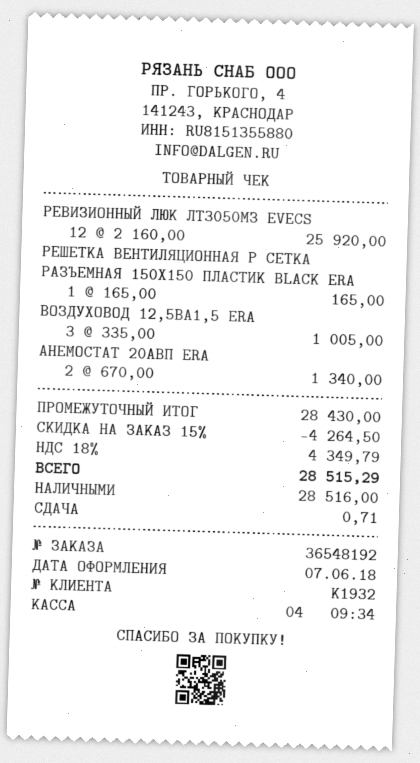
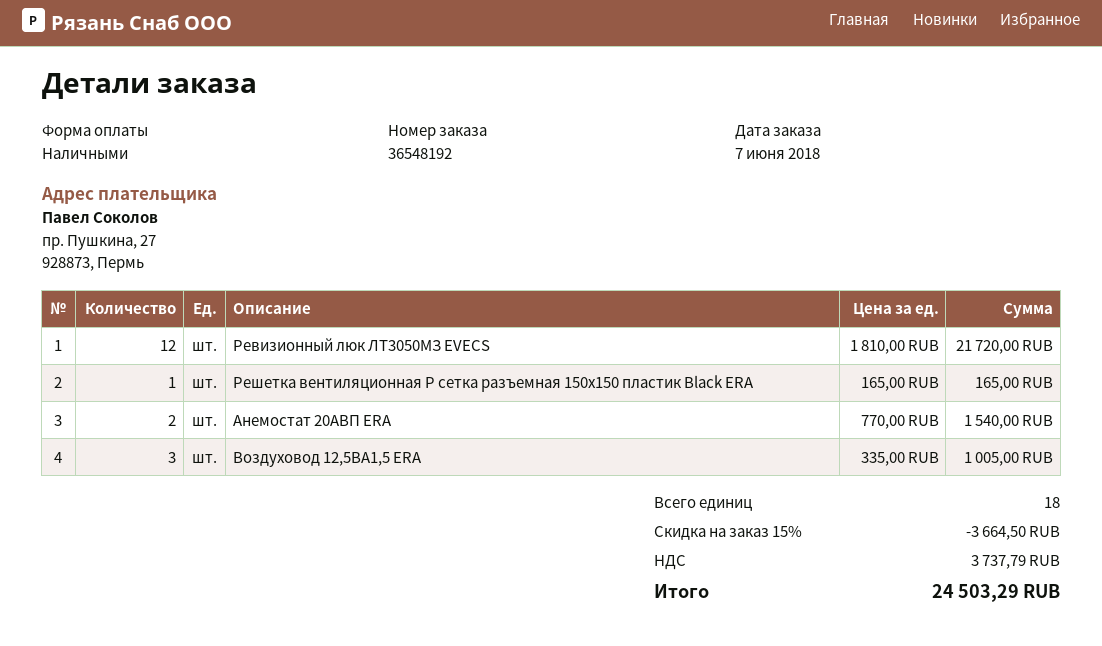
РЕВИЗИОННЫЙ ЛЮК ЛТ3050МЗ EVECS: 12 x 2160.00 = 25920.00 -> 12 x 1810.00 = 21720.00
АНЕМОСТАТ 20АВП ERA: 2 x 670.00 = 1340.00 -> 2 x 770.00 = 1540.00
discount: 15% = 4264.50 -> 15% = 3664.50
tax: 4349.79 -> 3737.79
total: 28515.29 -> 24503.29

